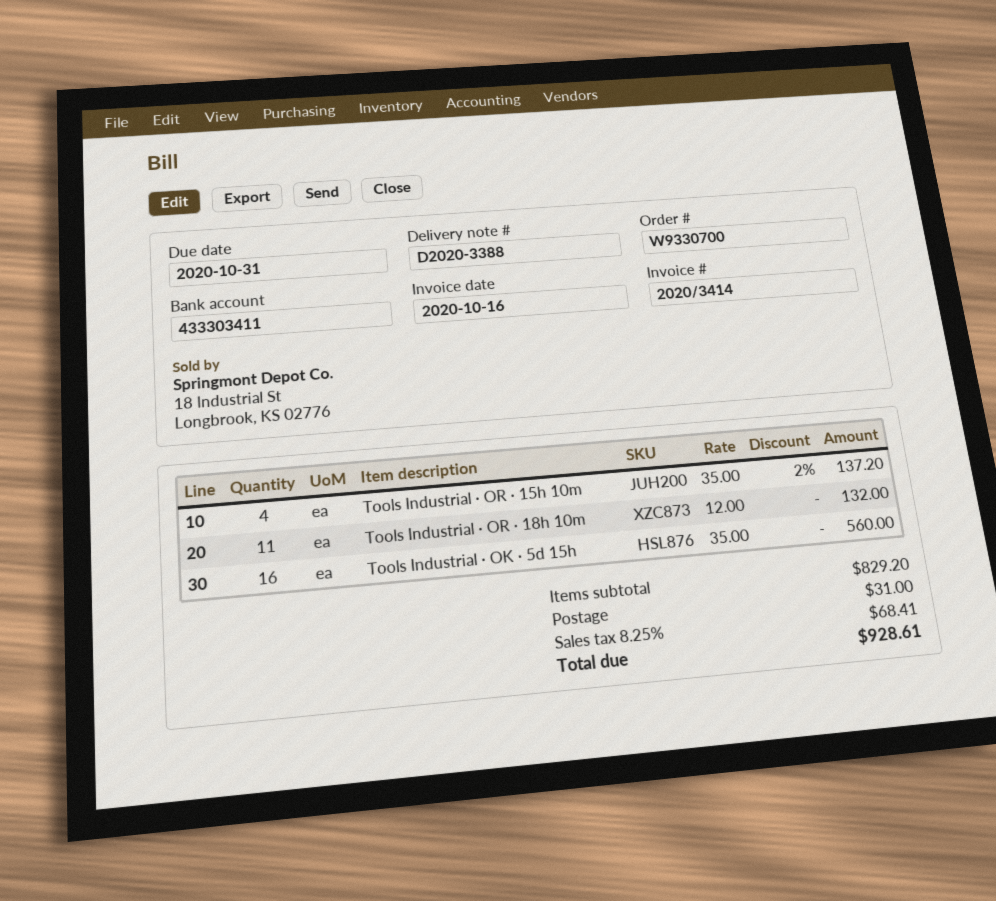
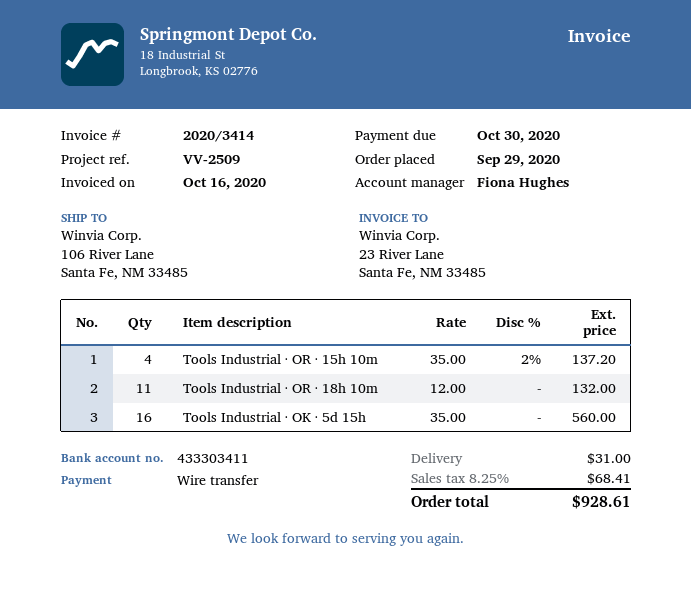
due date: 2020-10-31 -> 2020-10-30

